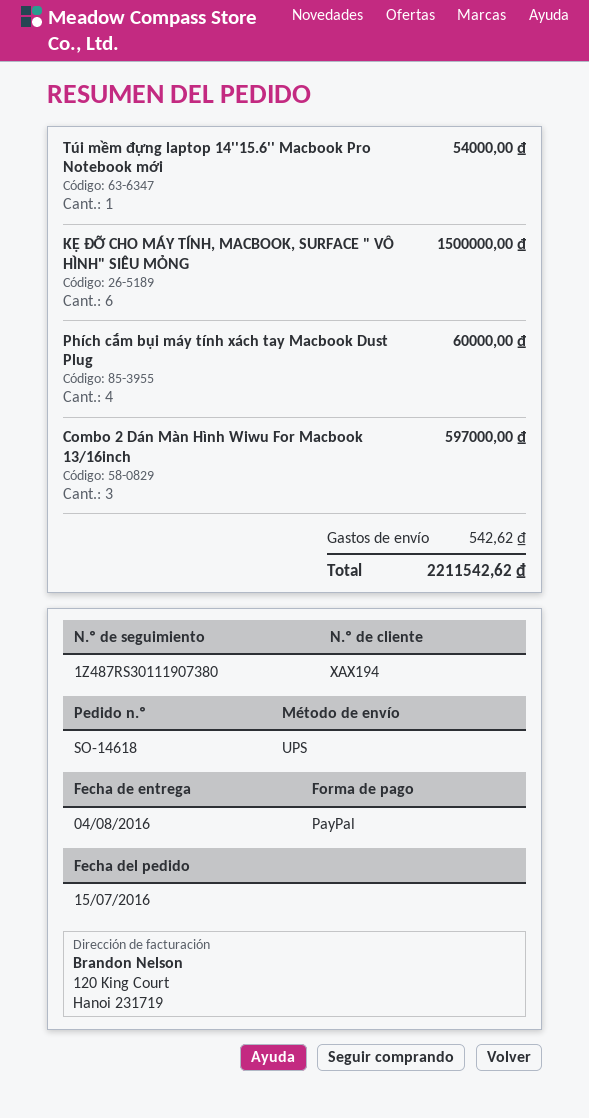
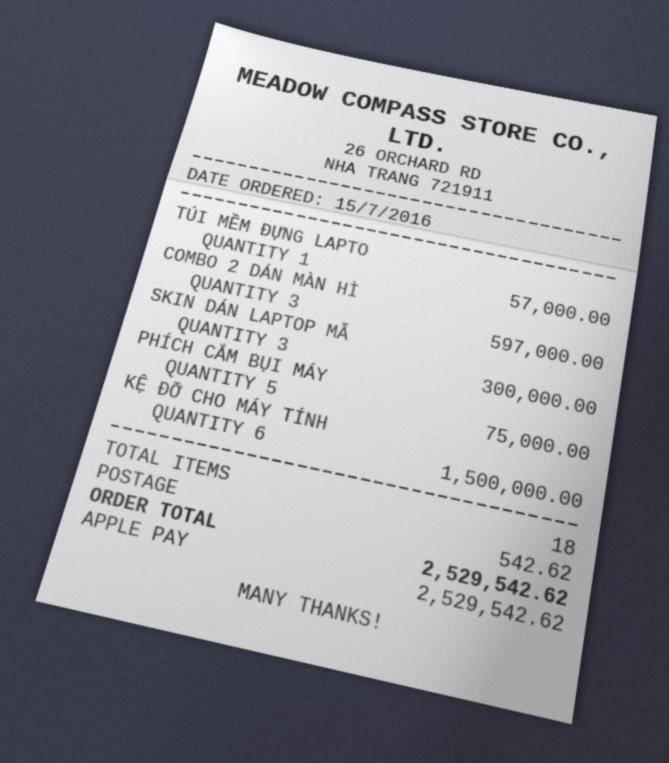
payment method: PayPal -> Apple Pay
Túi mềm đựng laptop 14''15.6'' Macbook Pro Notebook mới: 1 for 54000.00 -> 1 for 57000.00
Phích cắm bụi máy tính xách tay Macbook Dust Plug: 4 for 60000.00 -> 5 for 75000.00
SKIN DÁN LAPTOP MẪ: none -> 3 for 300000.00
total: 2211542.62 -> 2529542.62

